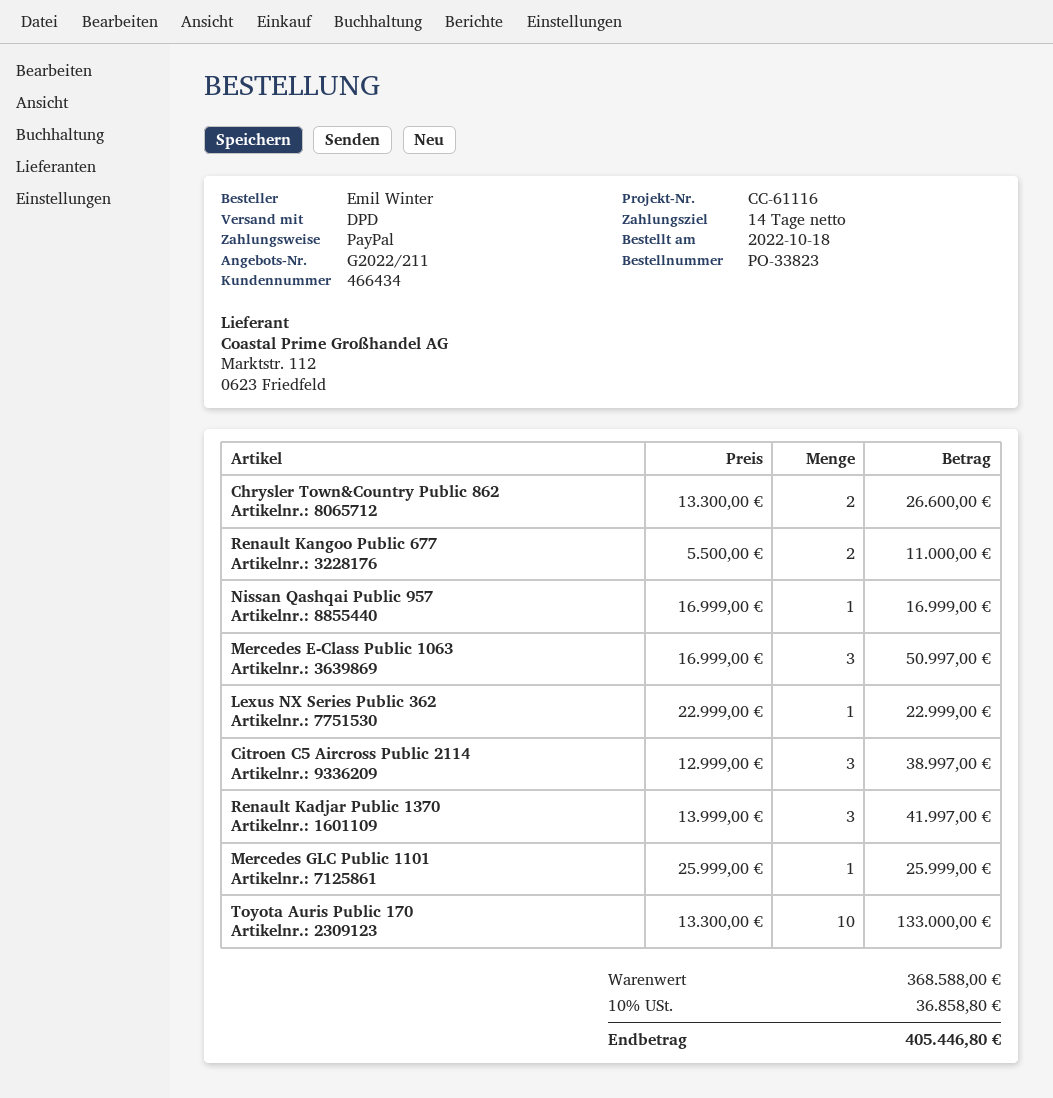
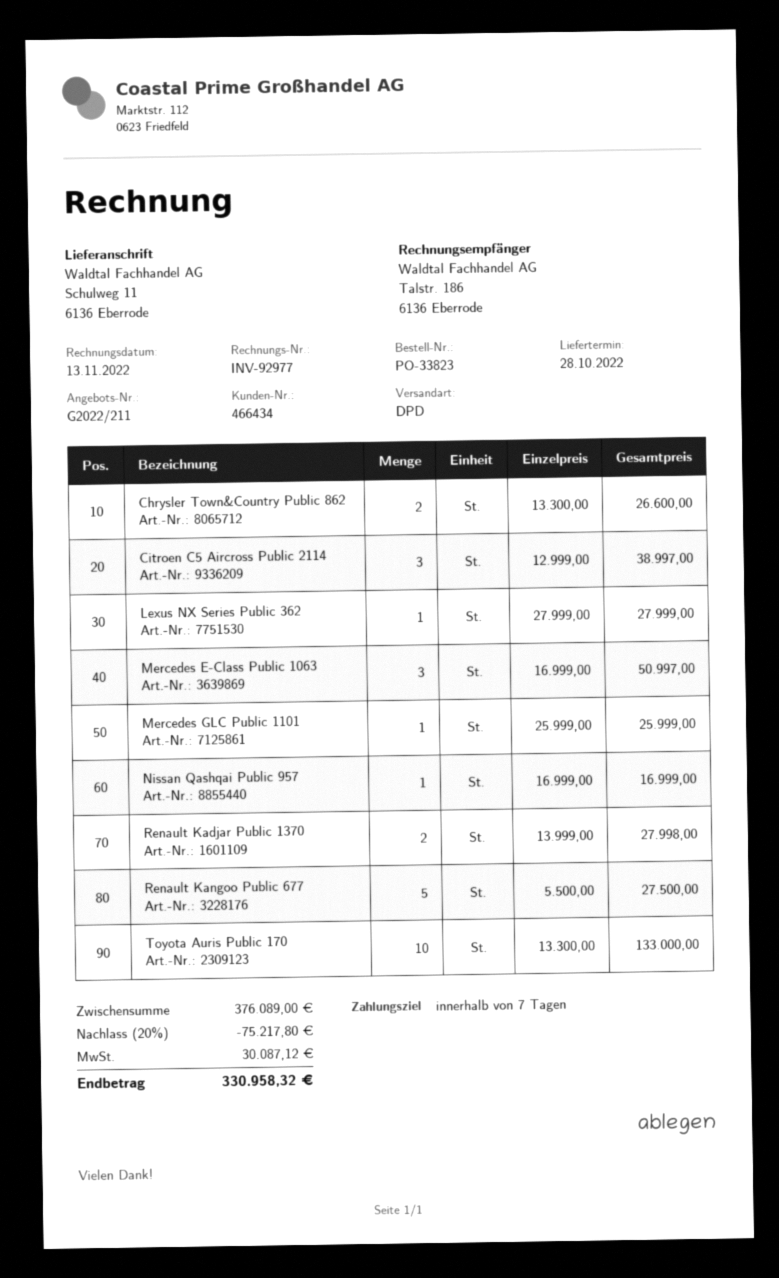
payment terms: 14 days -> 7 days
Renault Kangoo Public 677: 2 x 5500.00 = 11000.00 -> 5 x 5500.00 = 27500.00
Lexus NX Series Public 362: 1 x 22999.00 = 22999.00 -> 1 x 27999.00 = 27999.00
Renault Kadjar Public 1370: 3 x 13999.00 = 41997.00 -> 2 x 13999.00 = 27998.00
subtotal: 368588.00 -> 376089.00
discount: none -> 20% = 75217.80
tax: 36858.80 -> 30087.12
total: 405446.80 -> 330958.32

